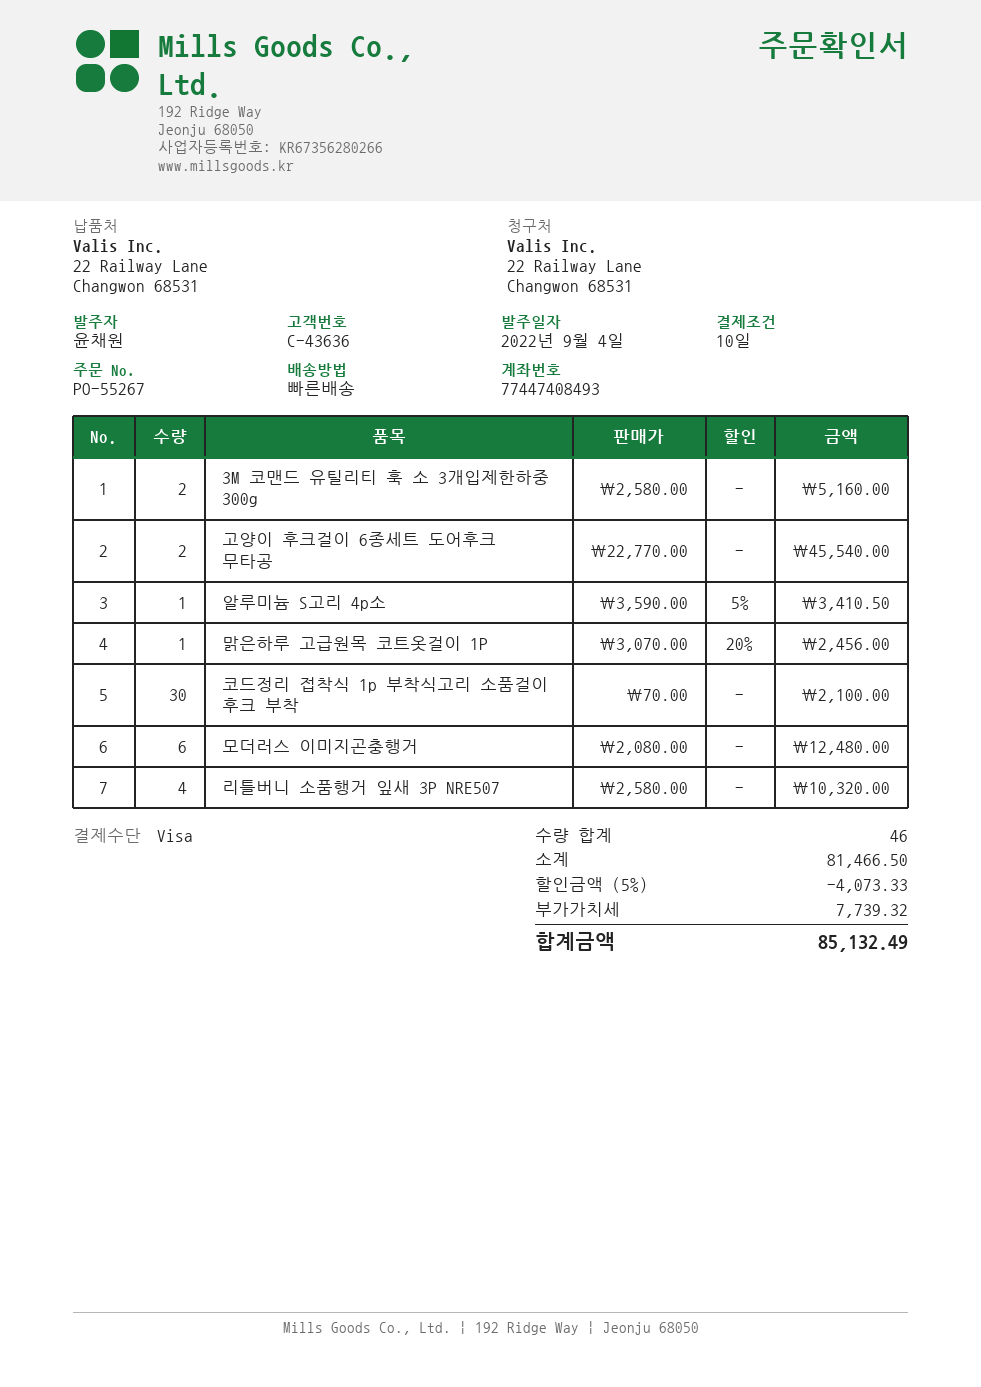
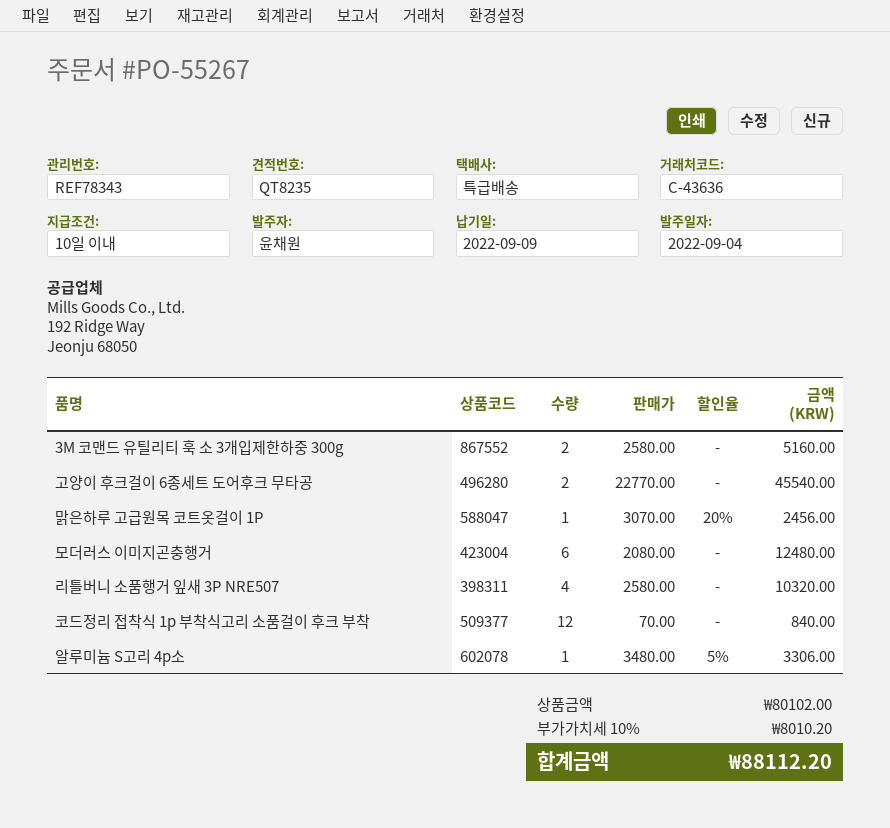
알루미늄 S고리 4p소: 1 x 3590.00 - 5% = 3410.50 -> 1 x 3480.00 - 5% = 3306.00
코드정리 접착식 1p 부착식고리 소품걸이 후크 부착: 30 x 70.00 = 2100.00 -> 12 x 70.00 = 840.00
subtotal: 81466.50 -> 80102.00
discount: 5% = 4073.33 -> none
tax: 7739.32 -> 8010.20
total: 85132.49 -> 88112.20

